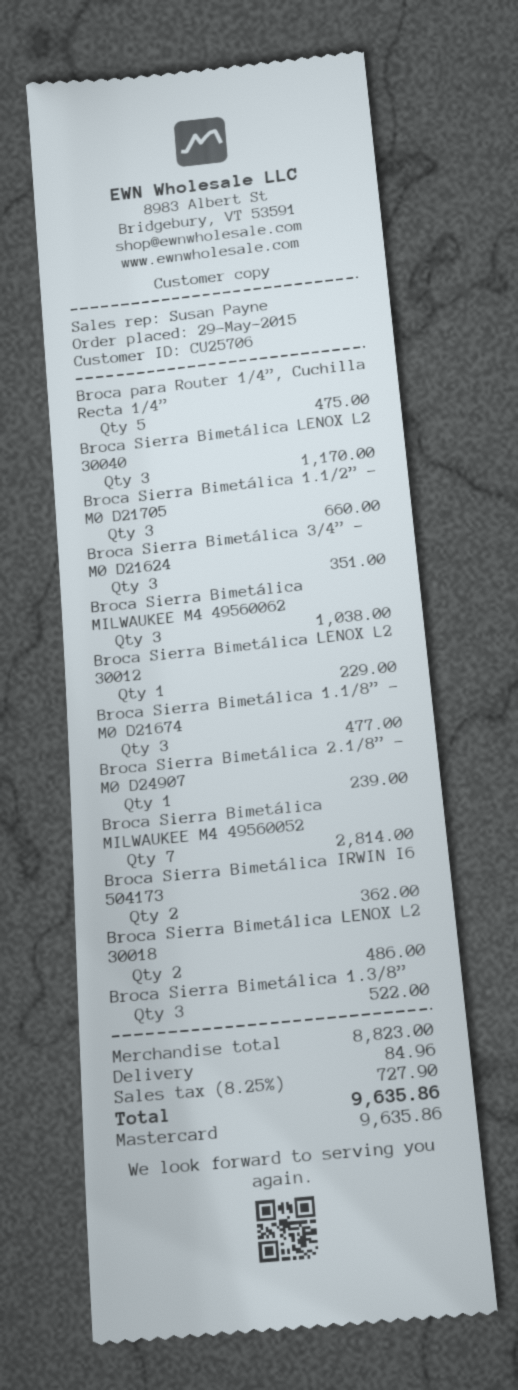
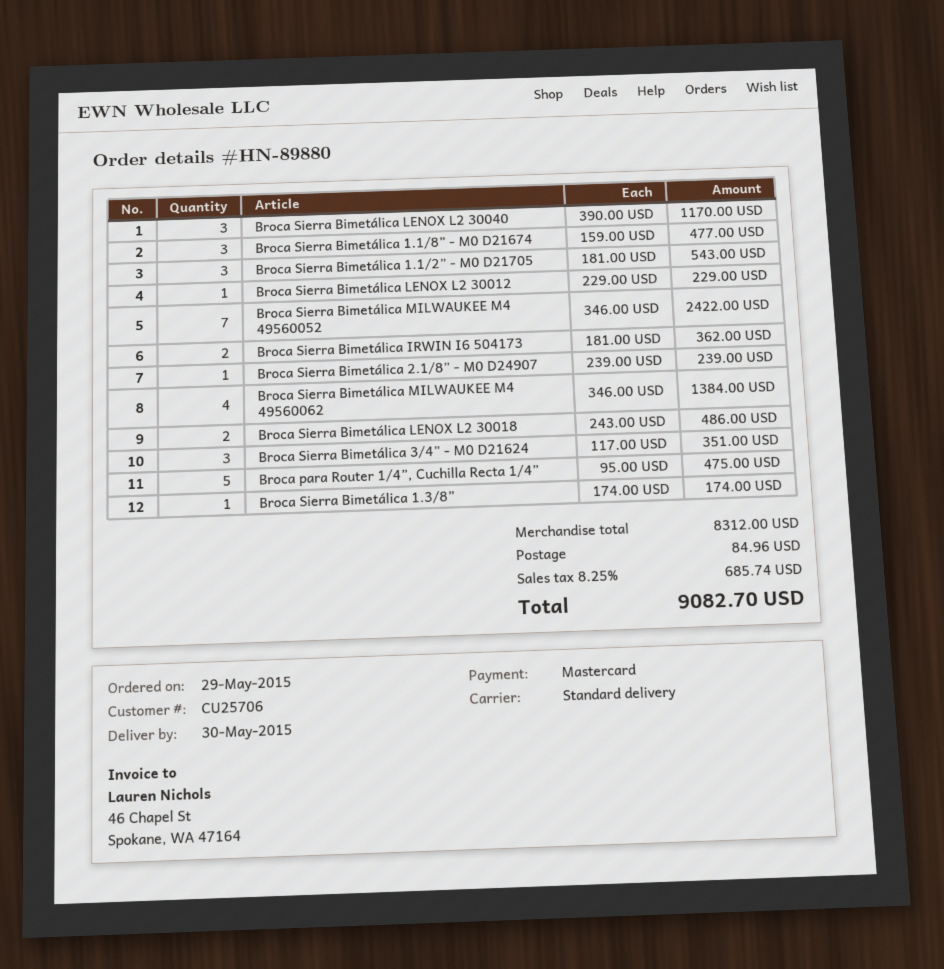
Broca Sierra Bimetálica 1.1/2” - M0 D21705: 3 for 660.00 -> 3 for 543.00
Broca Sierra Bimetálica MILWAUKEE M4 49560062: 3 for 1038.00 -> 4 for 1384.00
Broca Sierra Bimetálica MILWAUKEE M4 49560052: 7 for 2814.00 -> 7 for 2422.00
Broca Sierra Bimetálica 1.3/8”: 3 for 522.00 -> 1 for 174.00
subtotal: 8823.00 -> 8312.00
tax: 8.25% = 727.90 -> 8.25% = 685.74
total: 9635.86 -> 9082.70

